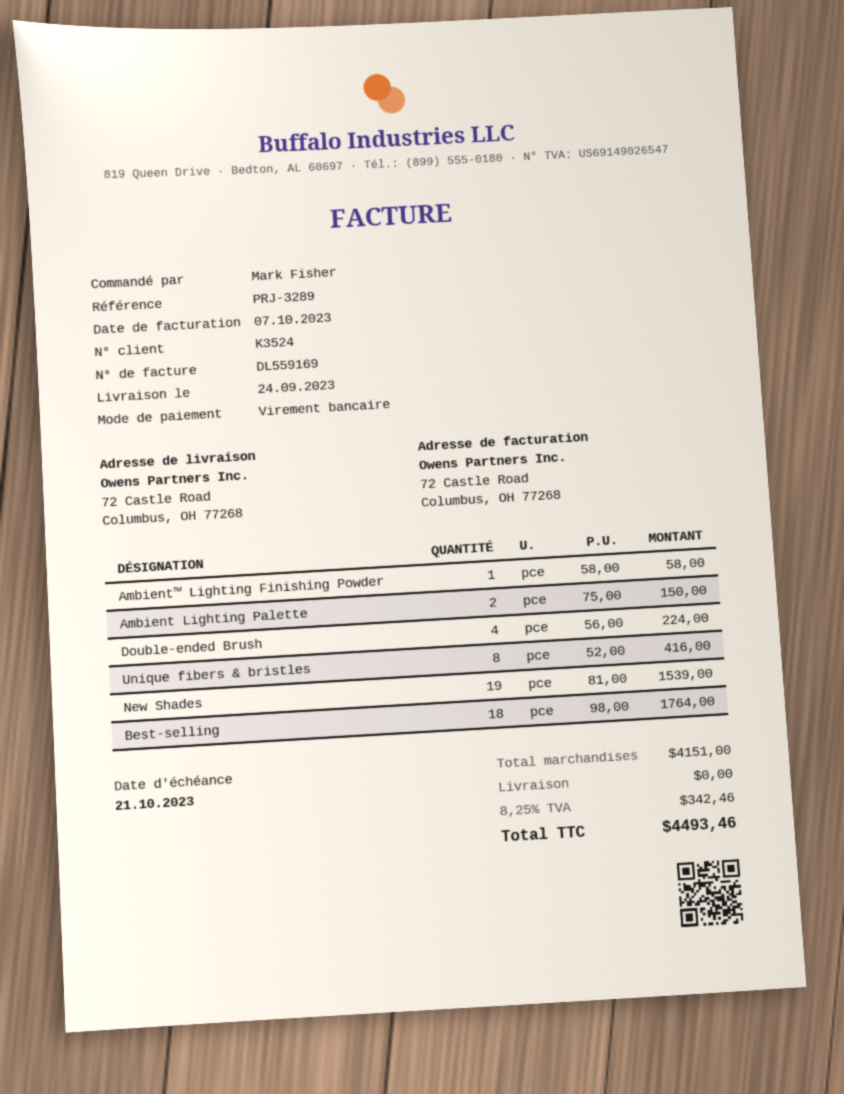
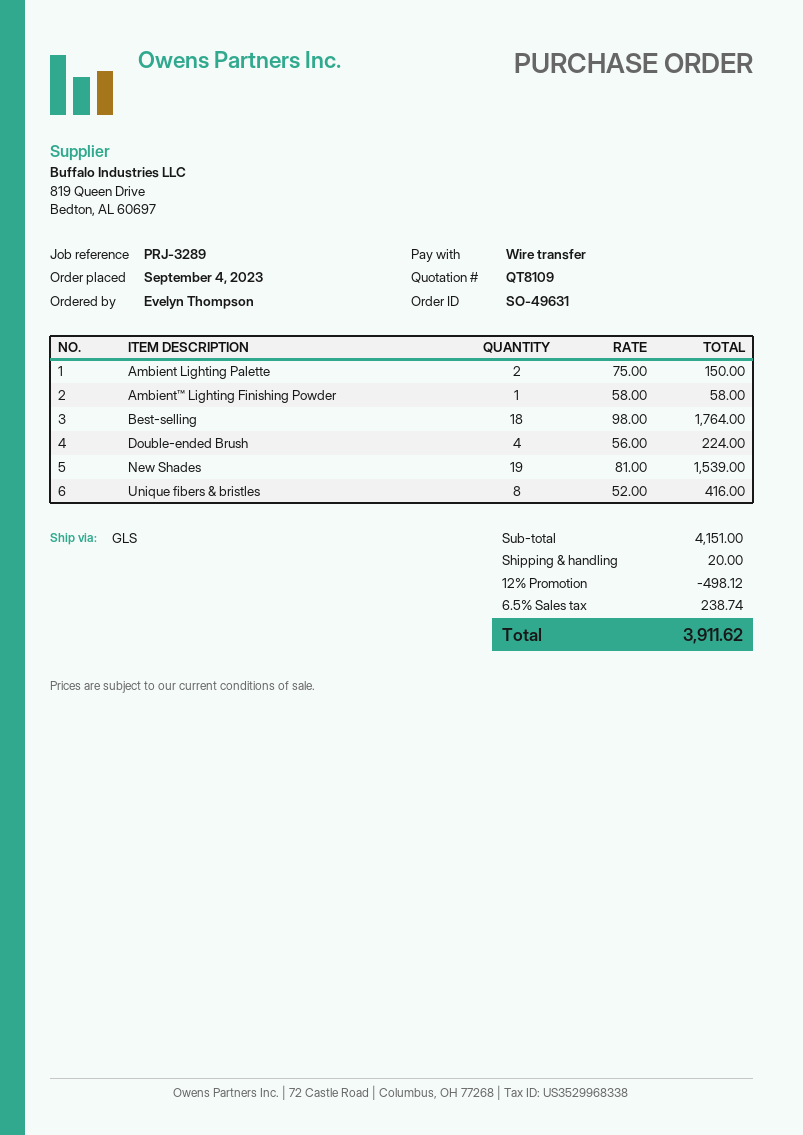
ordered by: Mark Fisher -> Evelyn Thompson
discount: none -> 12% = 498.12
shipping: 0.00 -> 20.00
tax: 8.25% = 342.46 -> 6.5% = 238.74
total: 4493.46 -> 3911.62

